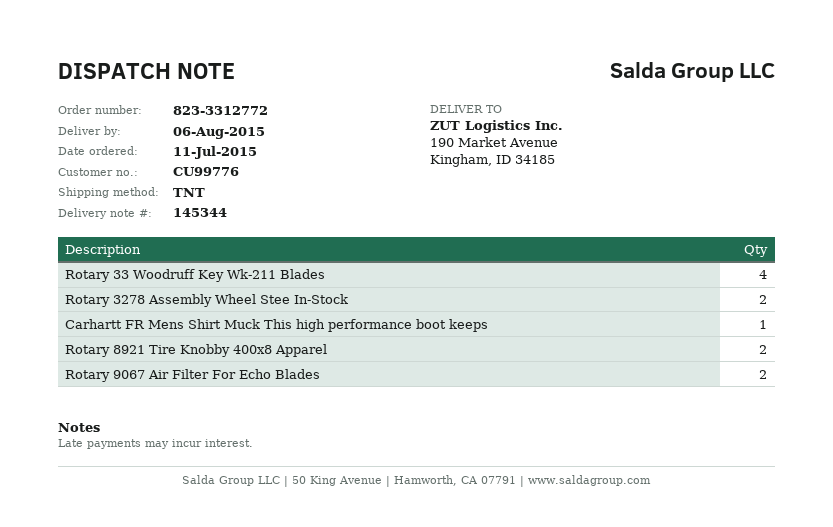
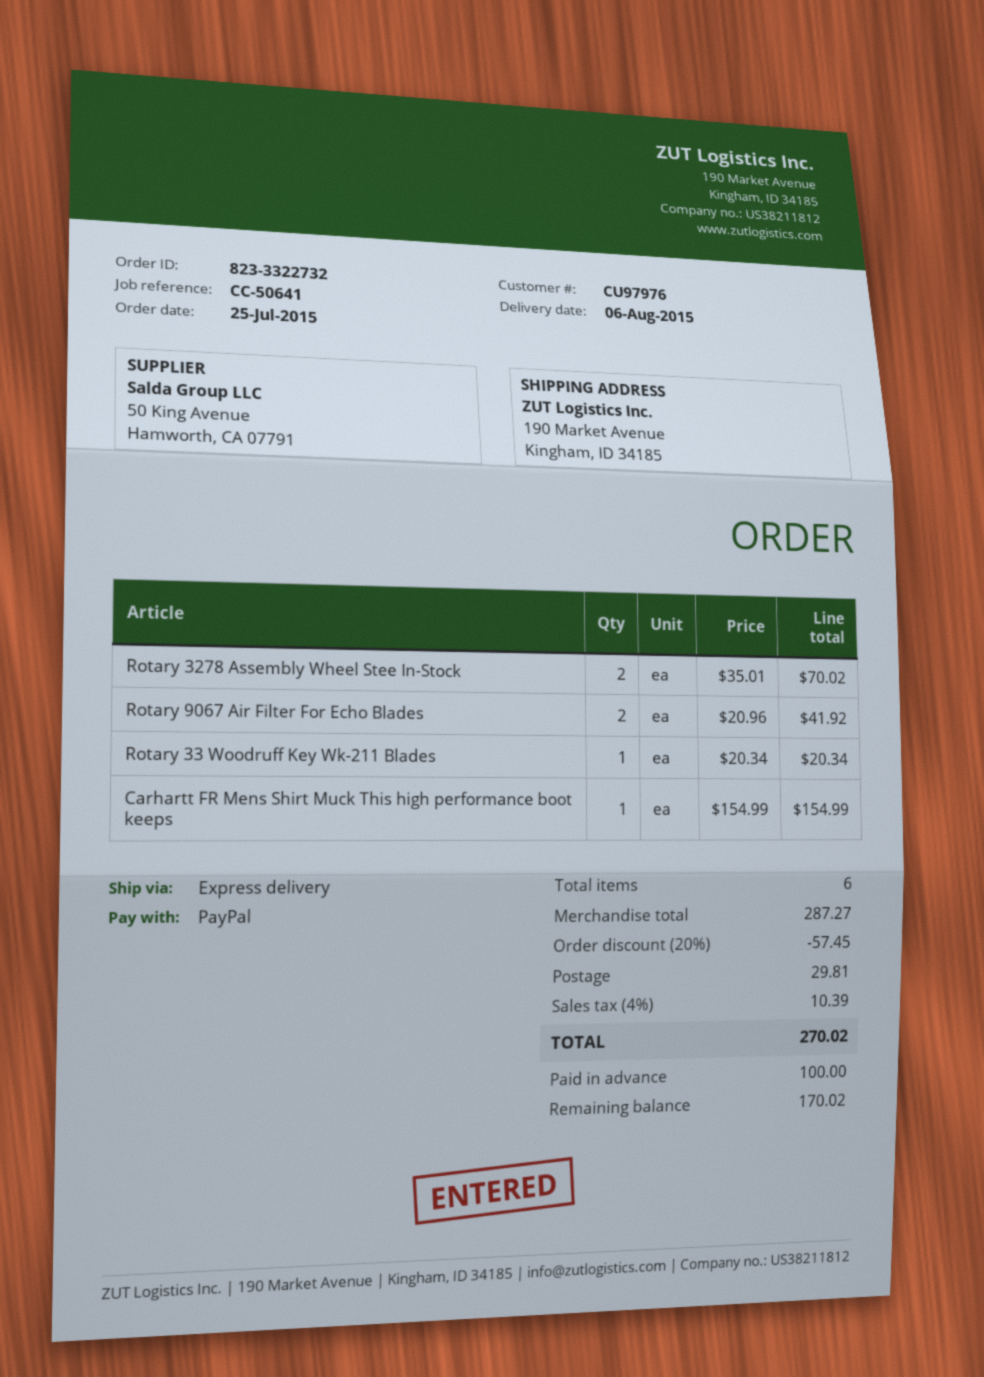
order number: 823-3312772 -> 823-3322732
order date: 2015-07-11 -> 2015-07-25
customer number: CU99776 -> CU97976
shipping method: TNT -> express
Rotary 33 Woodruff Key Wk-211 Blades: 4 -> 1
Rotary 8921 Tire Knobby 400x8 Apparel: 2 -> none

